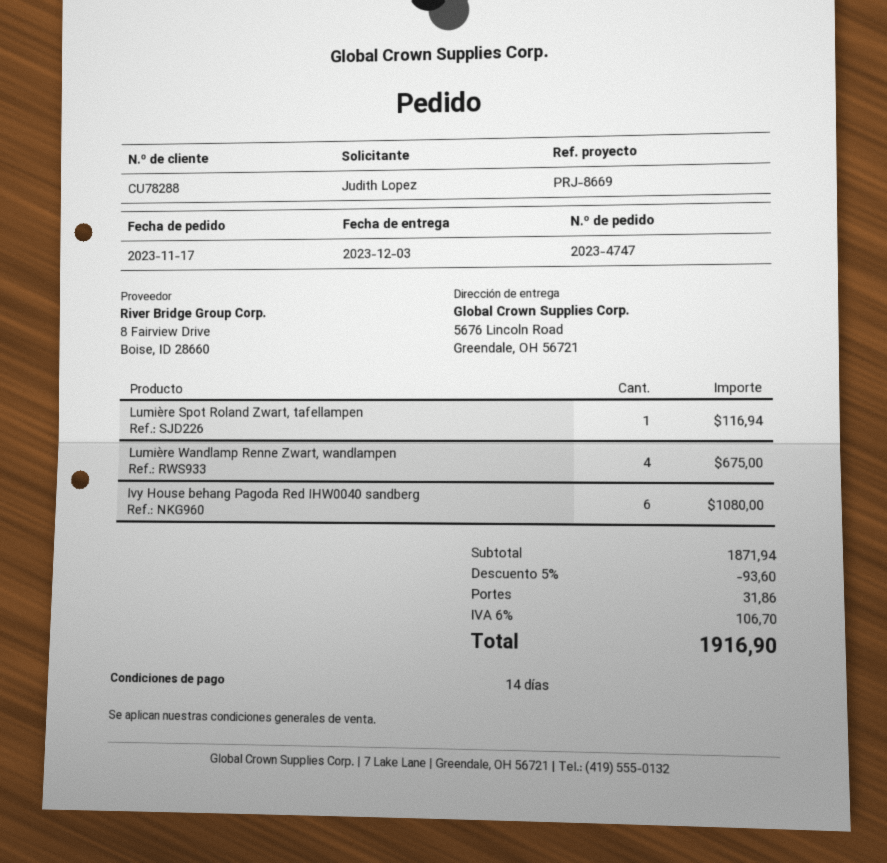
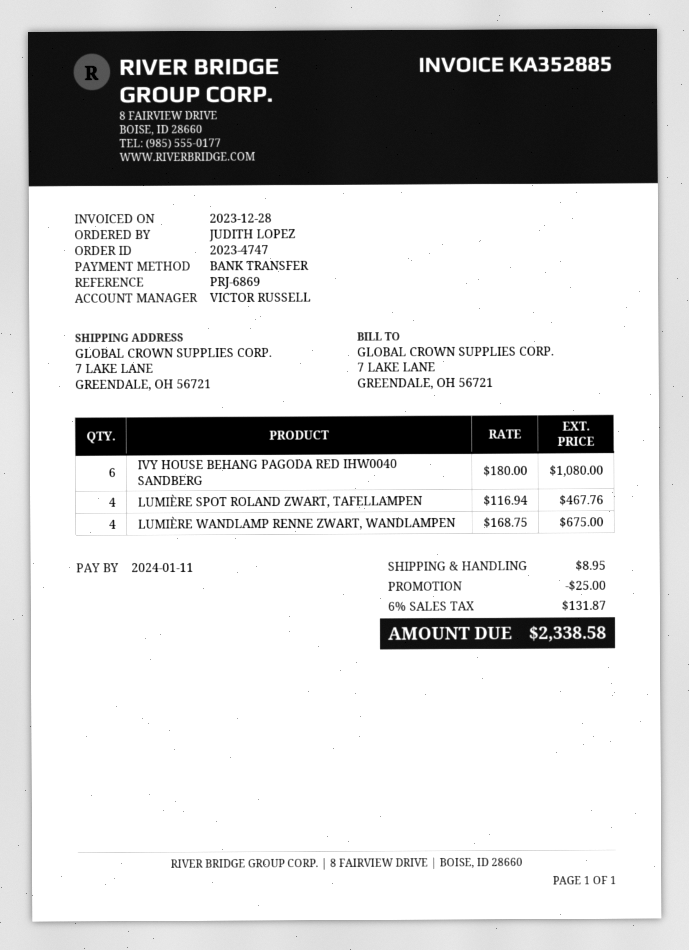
reference: PRJ-8669 -> PRJ-6869
ship to: 5676 Lincoln Road, Greendale, OH 56721 -> 7 LAKE LANE, GREENDALE, OH 56721
Lumière Spot Roland Zwart, tafellampen: 1 for 116.94 -> 4 for 467.76
discount: 93.60 -> 25.00
shipping: 31.86 -> 8.95
tax: 6% = 106.70 -> 6% = 131.87
total: 1916.90 -> 2338.58

